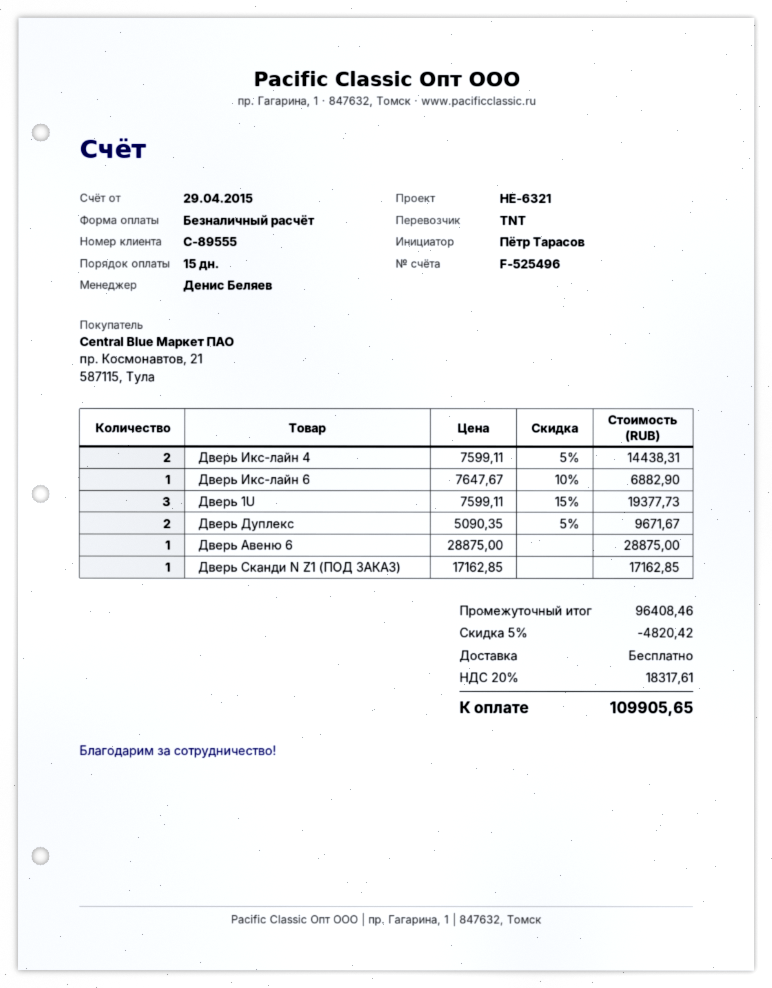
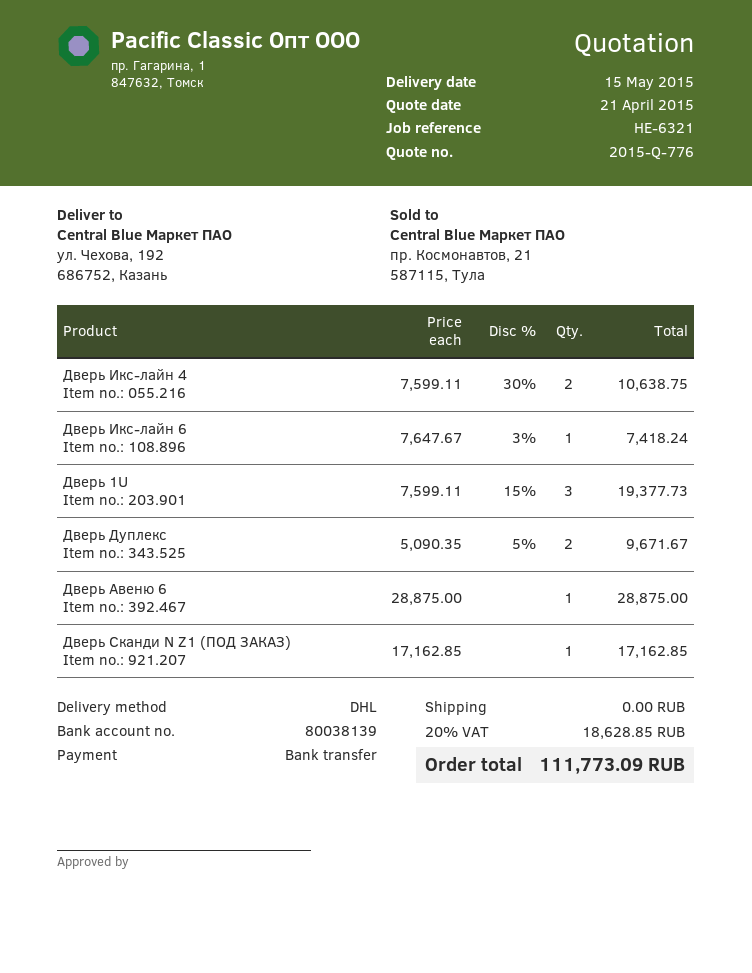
shipping method: TNT -> DHL
Дверь Икс-лайн 4: 2 x 7599.11 - 5% = 14438.31 -> 2 x 7599.11 - 30% = 10638.75
Дверь Икс-лайн 6: 1 x 7647.67 - 10% = 6882.90 -> 1 x 7647.67 - 3% = 7418.24
discount: 5% = 4820.42 -> none
tax: 20% = 18317.61 -> 20% = 18628.85
total: 109905.65 -> 111773.09

